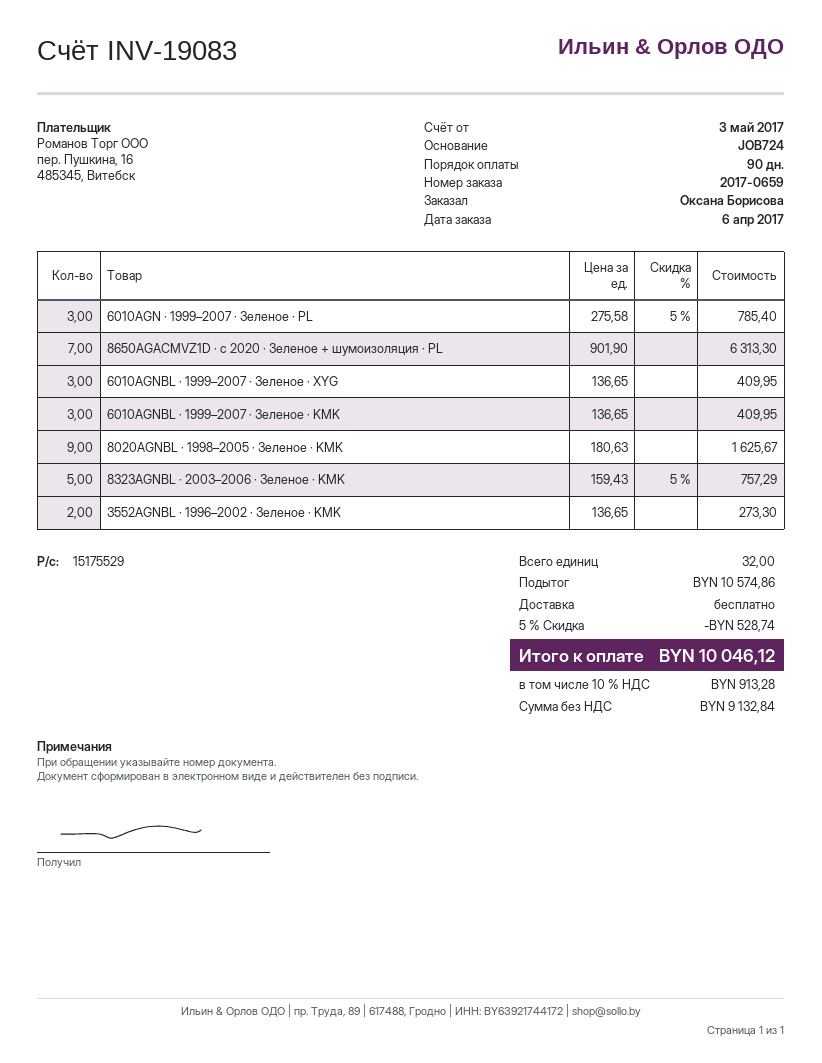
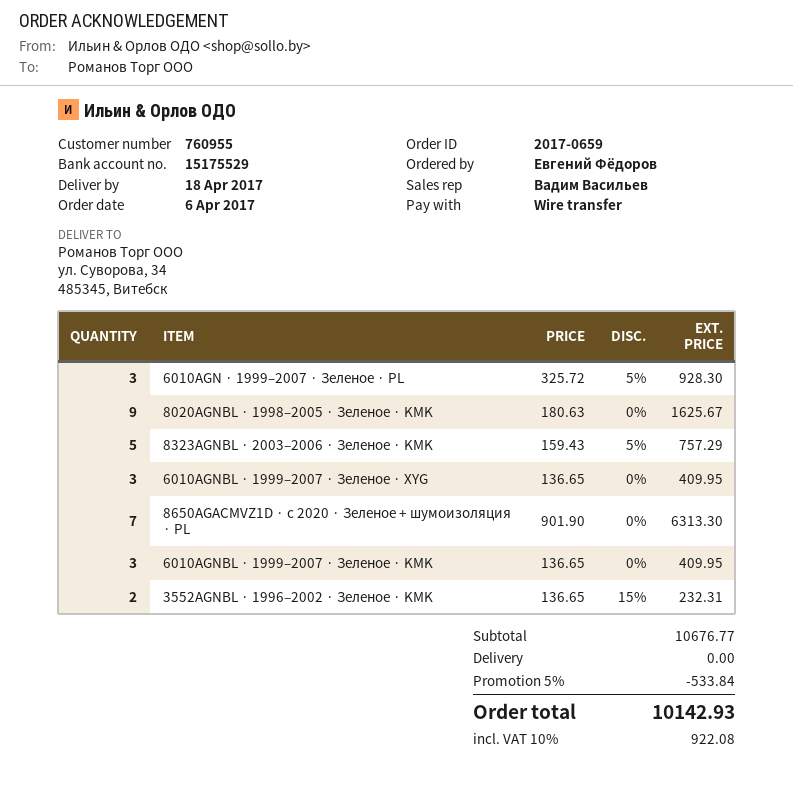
ordered by: Оксана Борисова -> Евгений Фёдоров
6010AGN · 1999–2007 · Зеленое · PL: 3 x 275.58 - 5% = 785.40 -> 3 x 325.72 - 5% = 928.30
3552AGNBL · 1996–2002 · Зеленое · KMK: 2 x 136.65 = 273.30 -> 2 x 136.65 - 15% = 232.31
subtotal: 10574.86 -> 10676.77
discount: 5% = 528.74 -> 5% = 533.84
tax: 10% = 913.28 -> 10% = 922.08
total: 10046.12 -> 10142.93

